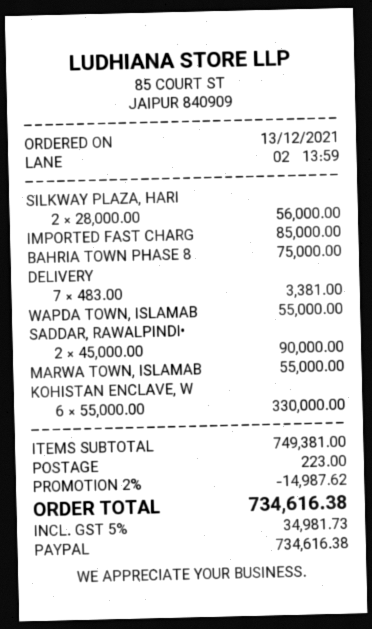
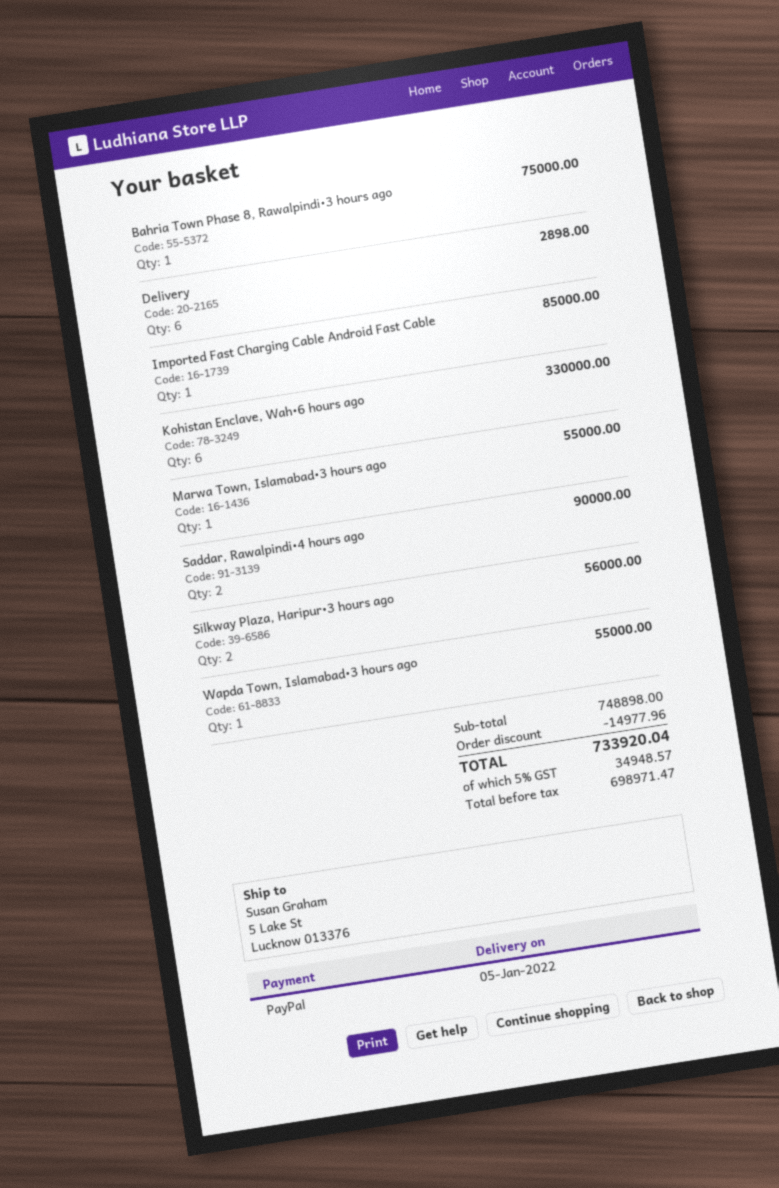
DELIVERY: 7 for 3381.00 -> 6 for 2898.00
subtotal: 749381.00 -> 748898.00
discount: 14987.62 -> 14977.96
shipping: 223.00 -> none
tax: 5% = 34981.73 -> 5% = 34948.57
total: 734616.38 -> 733920.04

